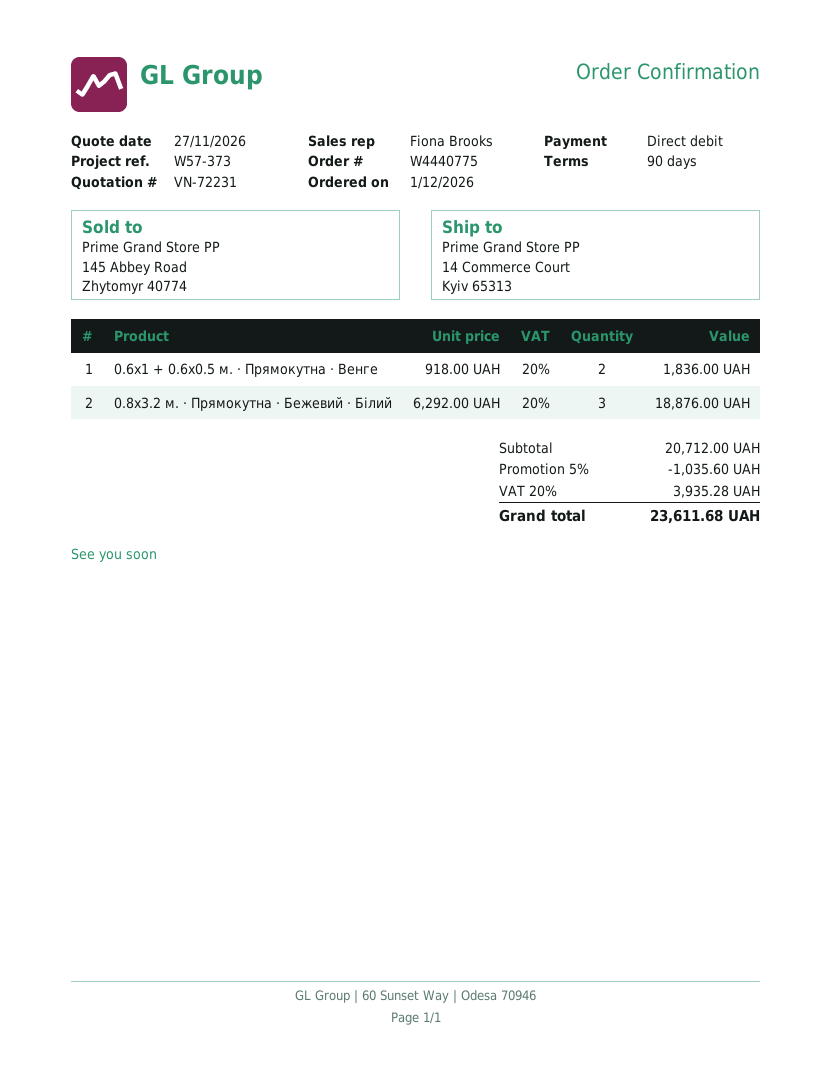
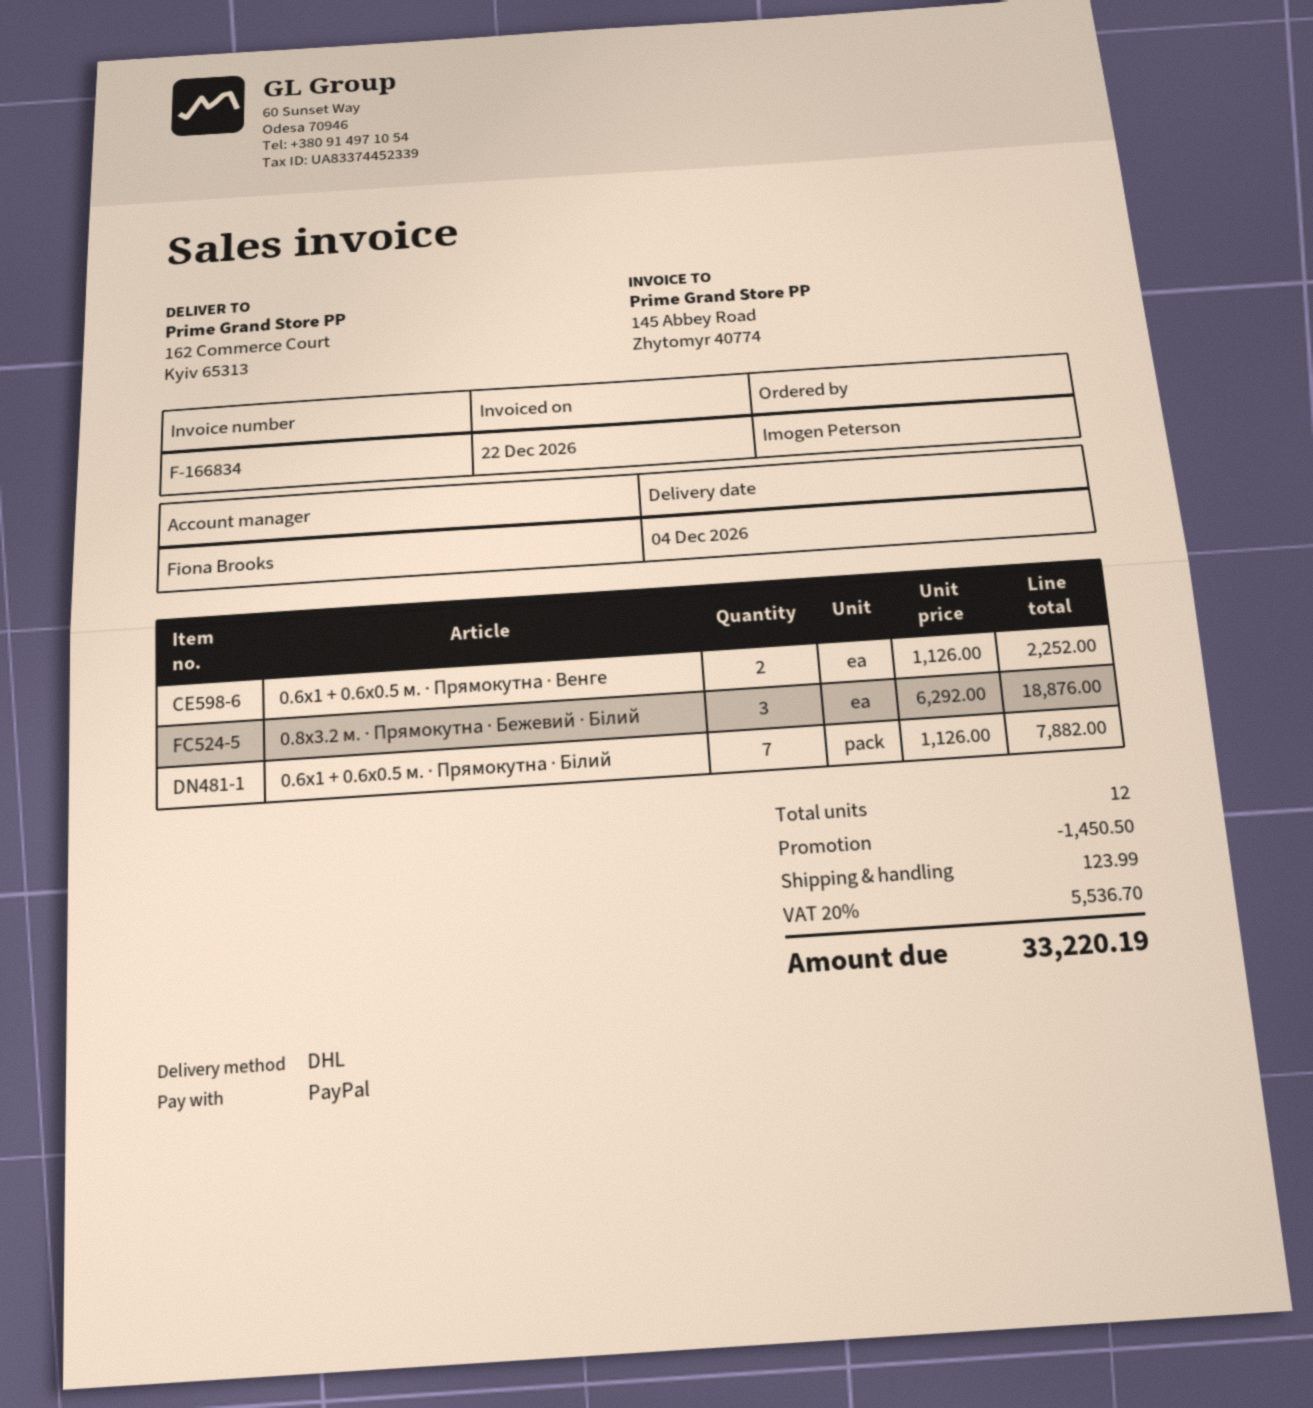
payment method: direct debit -> PayPal
ship to: 14 Commerce Court, Kyiv 65313 -> 162 Commerce Court, Kyiv 65313
0.6x1 + 0.6x0.5 м. · Прямокутна · Венге: 2 x 918.00 = 1836.00 -> 2 x 1126.00 = 2252.00
0.6x1 + 0.6x0.5 м. · Прямокутна · Білий: none -> 7 x 1126.00 = 7882.00
discount: 1035.60 -> 1450.50
shipping: none -> 123.99
tax: 20% = 3935.28 -> 20% = 5536.70
total: 23611.68 -> 33220.19

